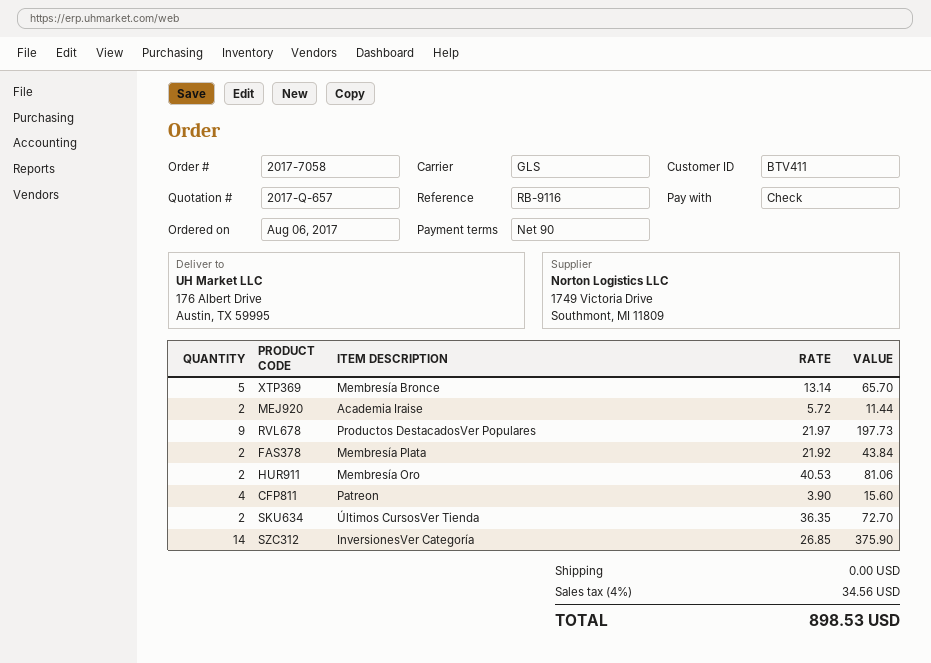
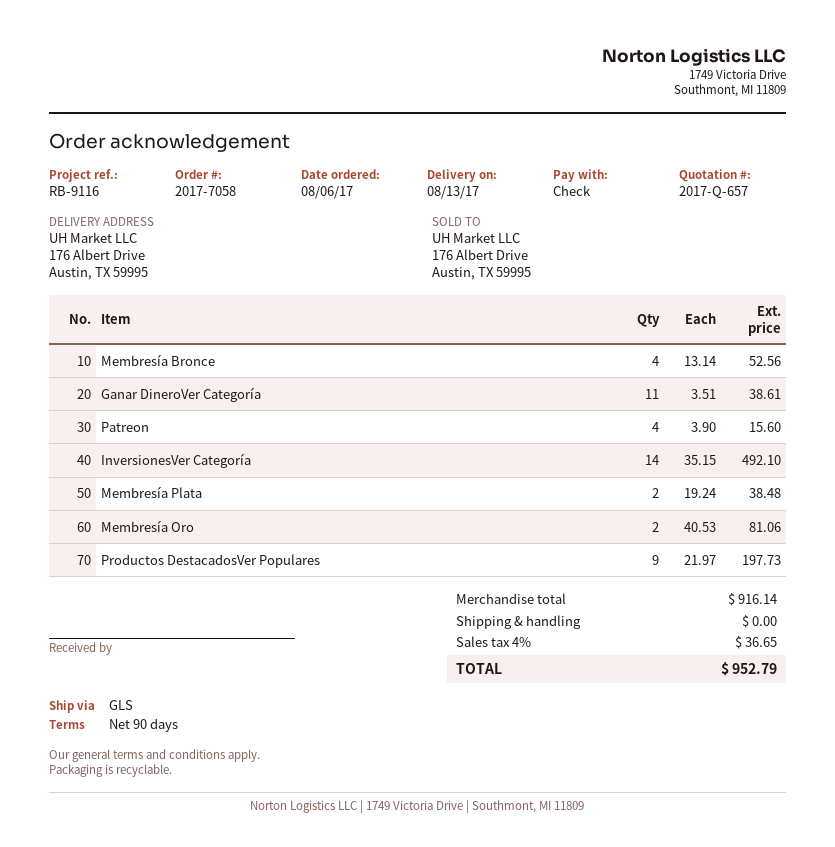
Membresía Bronce: 5 x 13.14 = 65.70 -> 4 x 13.14 = 52.56
Academia Iraise: 2 x 5.72 = 11.44 -> none
Membresía Plata: 2 x 21.92 = 43.84 -> 2 x 19.24 = 38.48
Últimos CursosVer Tienda: 2 x 36.35 = 72.70 -> none
InversionesVer Categoría: 14 x 26.85 = 375.90 -> 14 x 35.15 = 492.10
Ganar DineroVer Categoría: none -> 11 x 3.51 = 38.61
tax: 4% = 34.56 -> 4% = 36.65
total: 898.53 -> 952.79

